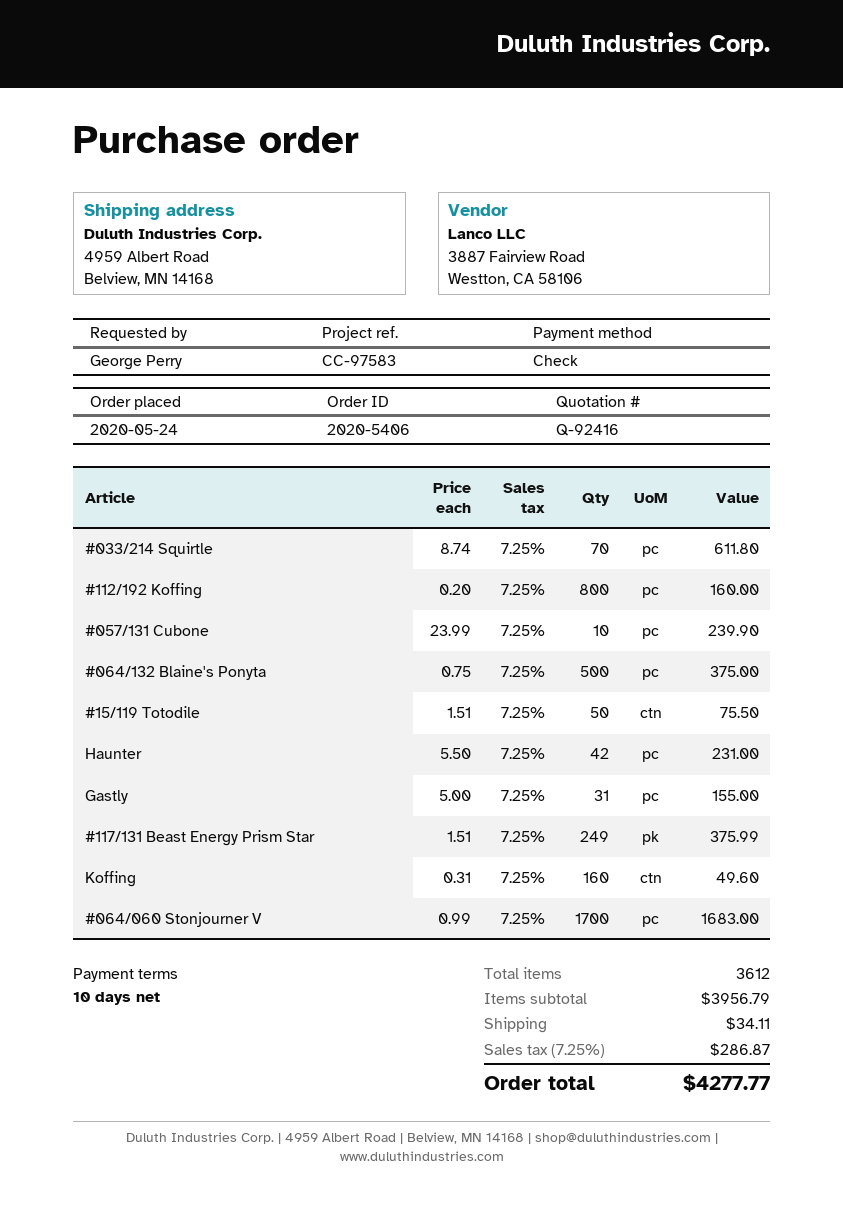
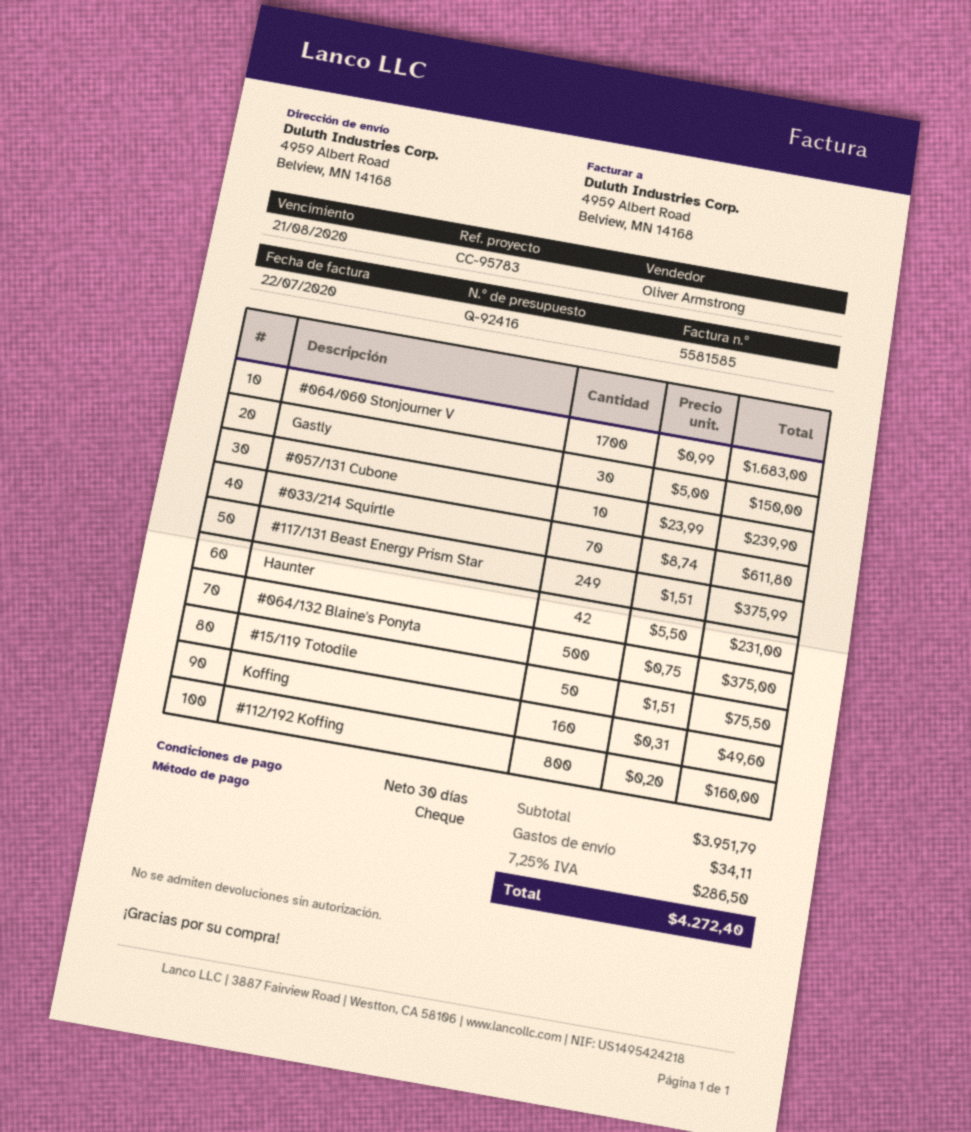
payment terms: 10 days -> 30 days
reference: CC-97583 -> CC-95783
Gastly: 31 x 5.00 = 155.00 -> 30 x 5.00 = 150.00
subtotal: 3956.79 -> 3951.79
tax: 7.25% = 286.87 -> 7.25% = 286.50
total: 4277.77 -> 4272.40

